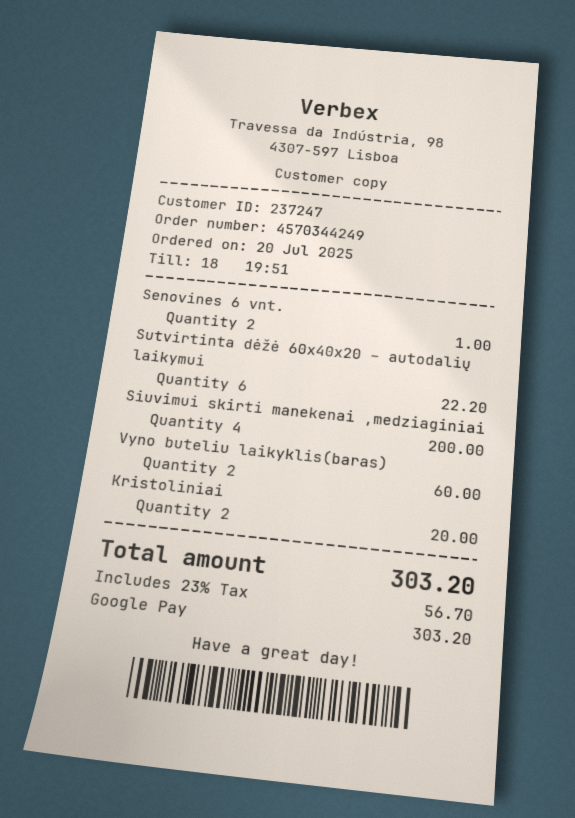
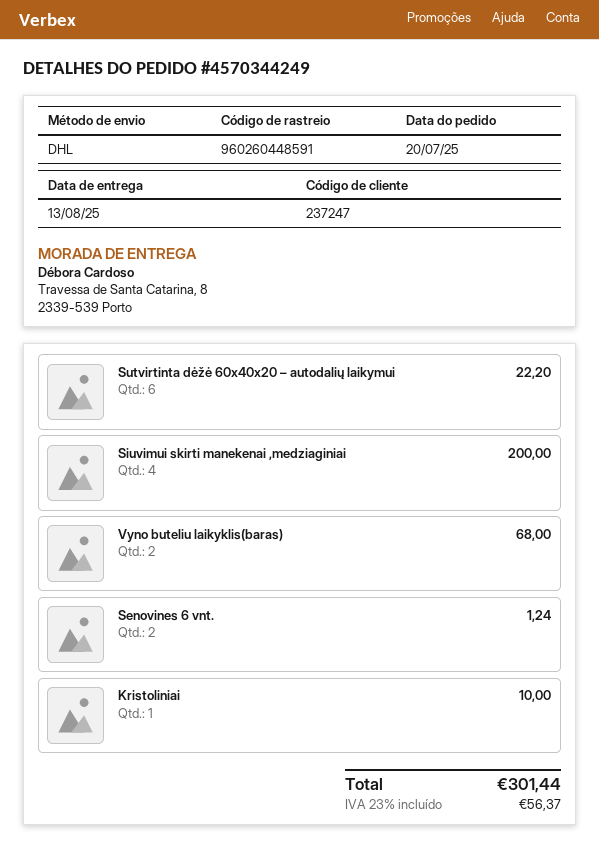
Senovines 6 vnt.: 2 for 1.00 -> 2 for 1.24
Vyno buteliu laikyklis(baras): 2 for 60.00 -> 2 for 68.00
Kristoliniai: 2 for 20.00 -> 1 for 10.00
tax: 23% = 56.70 -> 23% = 56.37
total: 303.20 -> 301.44

